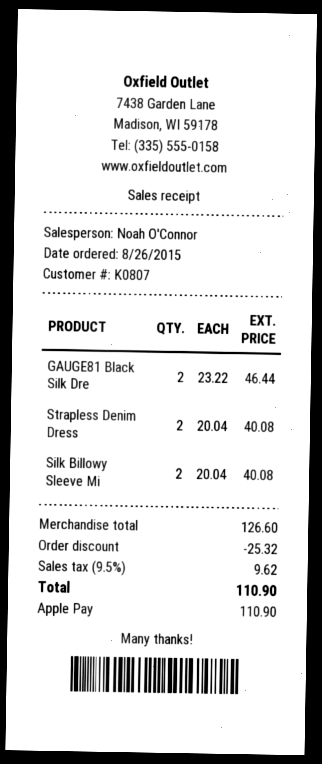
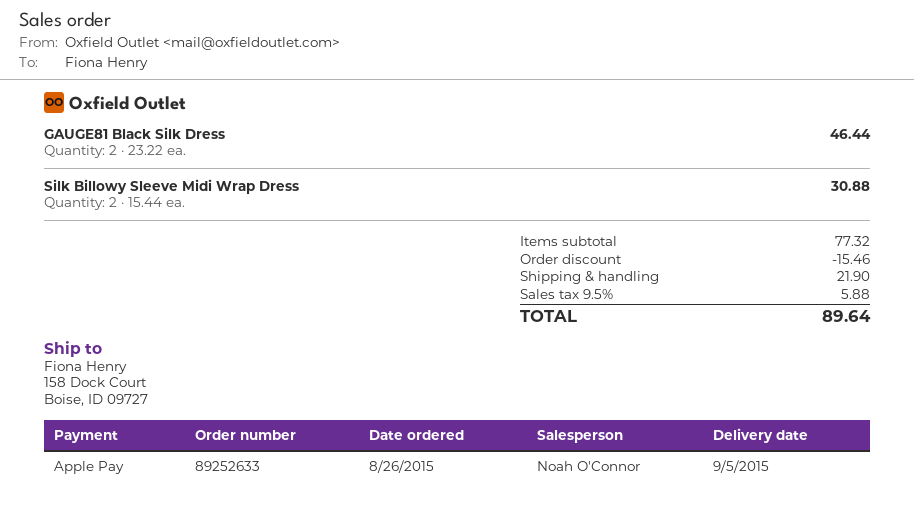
Strapless Denim Dress: 2 x 20.04 = 40.08 -> none
Silk Billowy Sleeve Mi: 2 x 20.04 = 40.08 -> 2 x 15.44 = 30.88
subtotal: 126.60 -> 77.32
discount: 25.32 -> 15.46
shipping: none -> 21.90
tax: 9.5% = 9.62 -> 9.5% = 5.88
total: 110.90 -> 89.64

